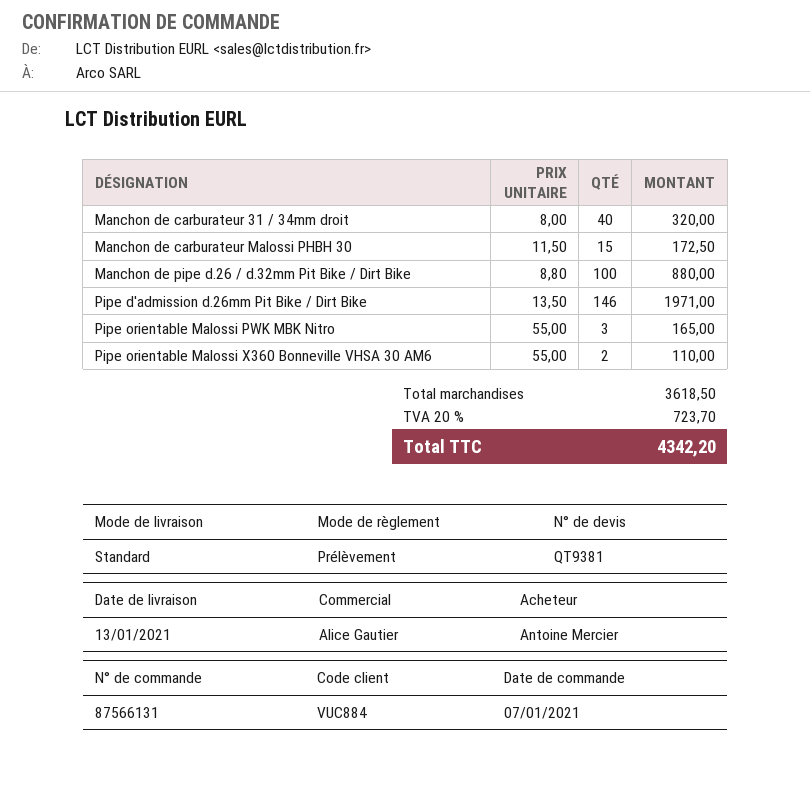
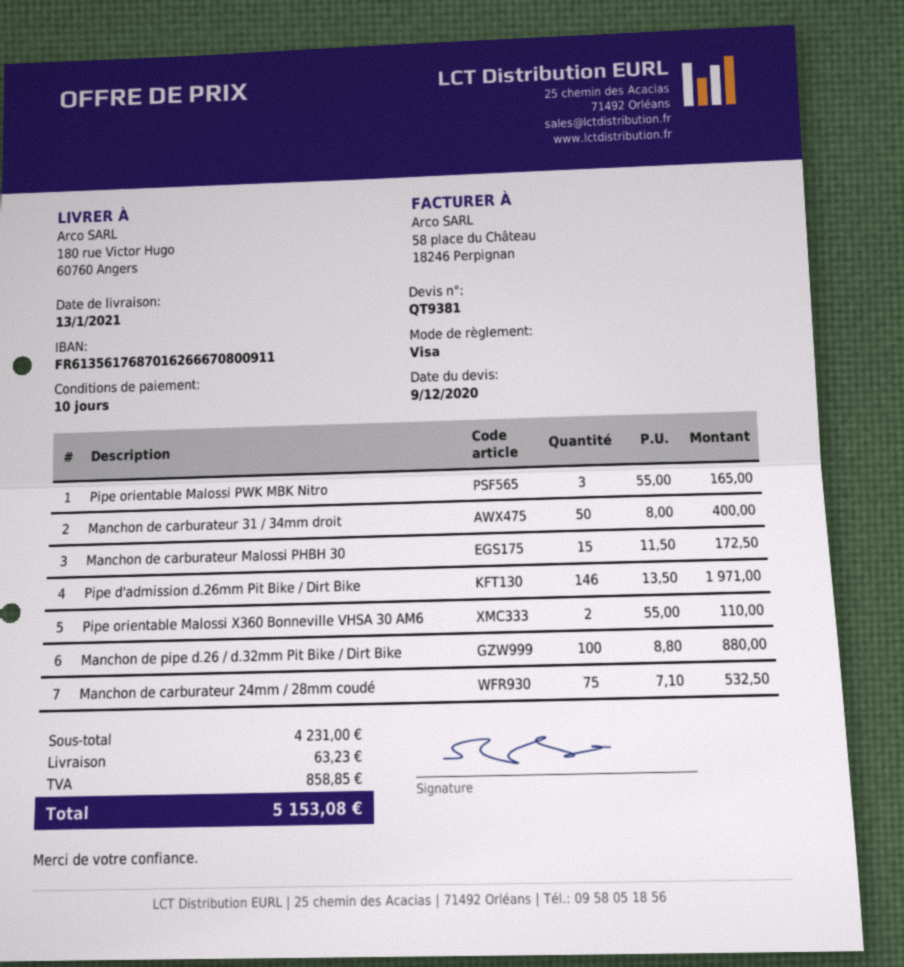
payment method: direct debit -> Visa
Manchon de carburateur 31 / 34mm droit: 40 x 8.00 = 320.00 -> 50 x 8.00 = 400.00
Manchon de carburateur 24mm / 28mm coudé: none -> 75 x 7.10 = 532.50
subtotal: 3618.50 -> 4231.00
shipping: none -> 63.23
tax: 723.70 -> 858.85
total: 4342.20 -> 5153.08

